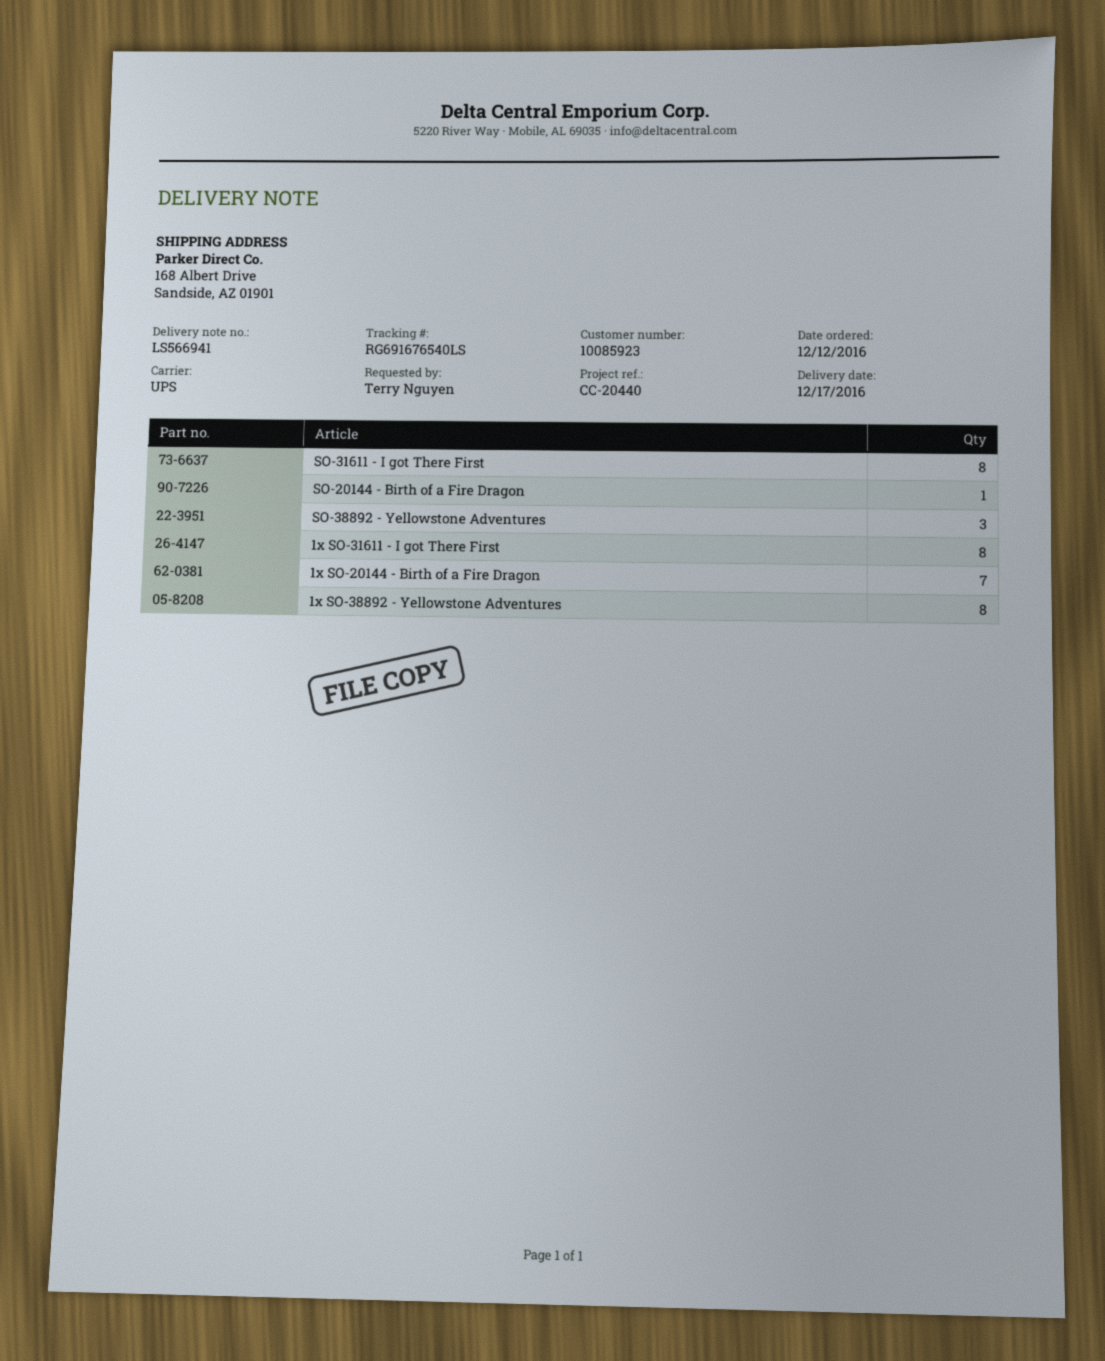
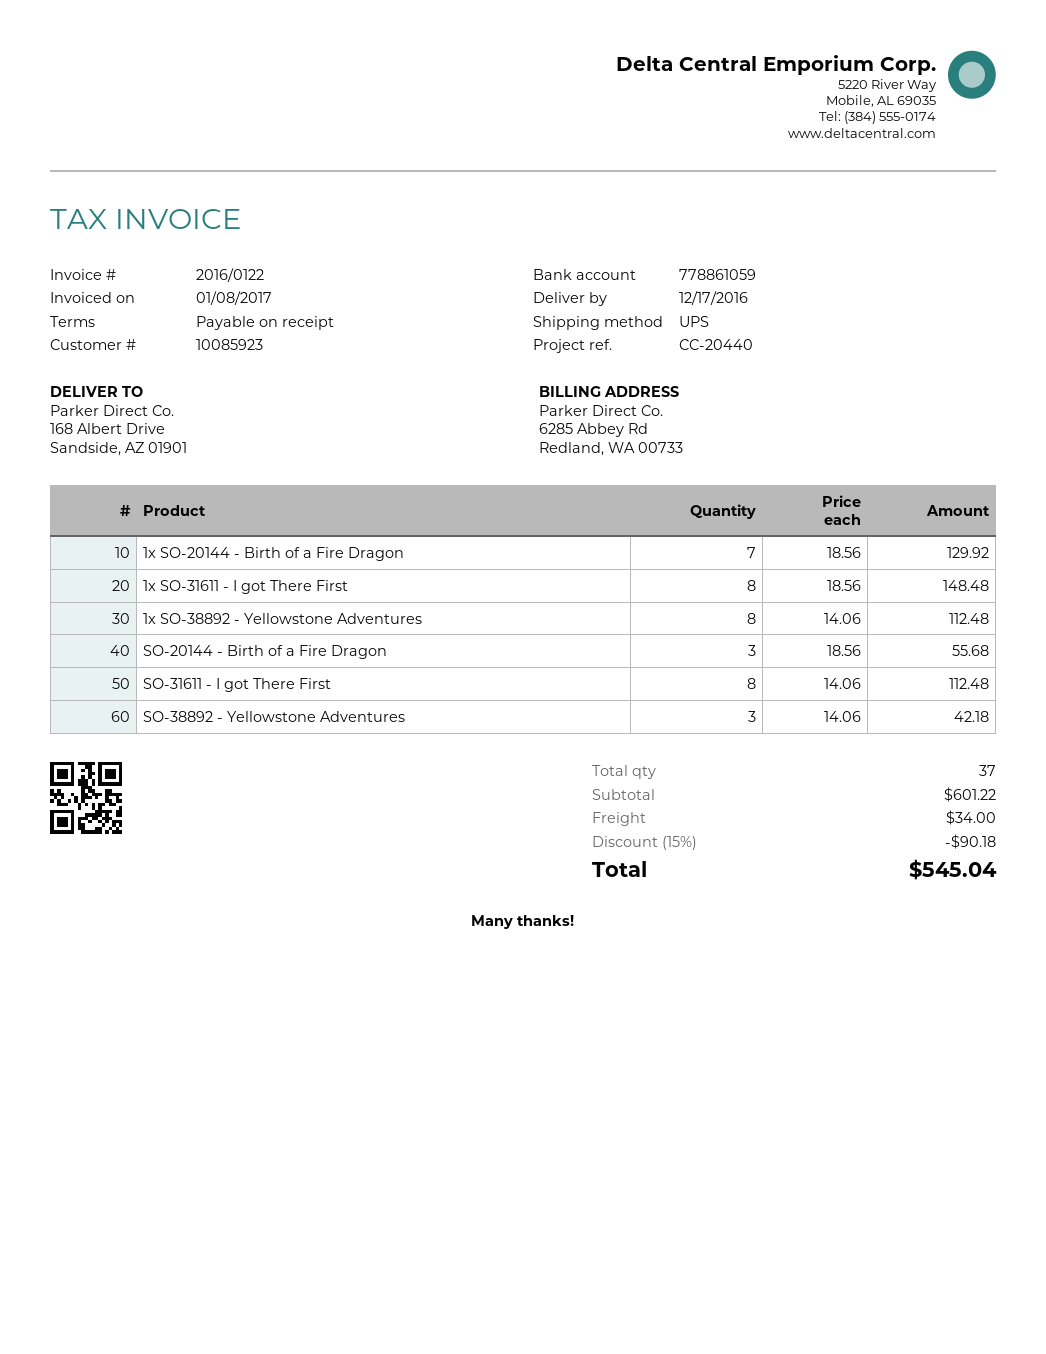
SO-20144 - Birth of a Fire Dragon: 1 -> 3

